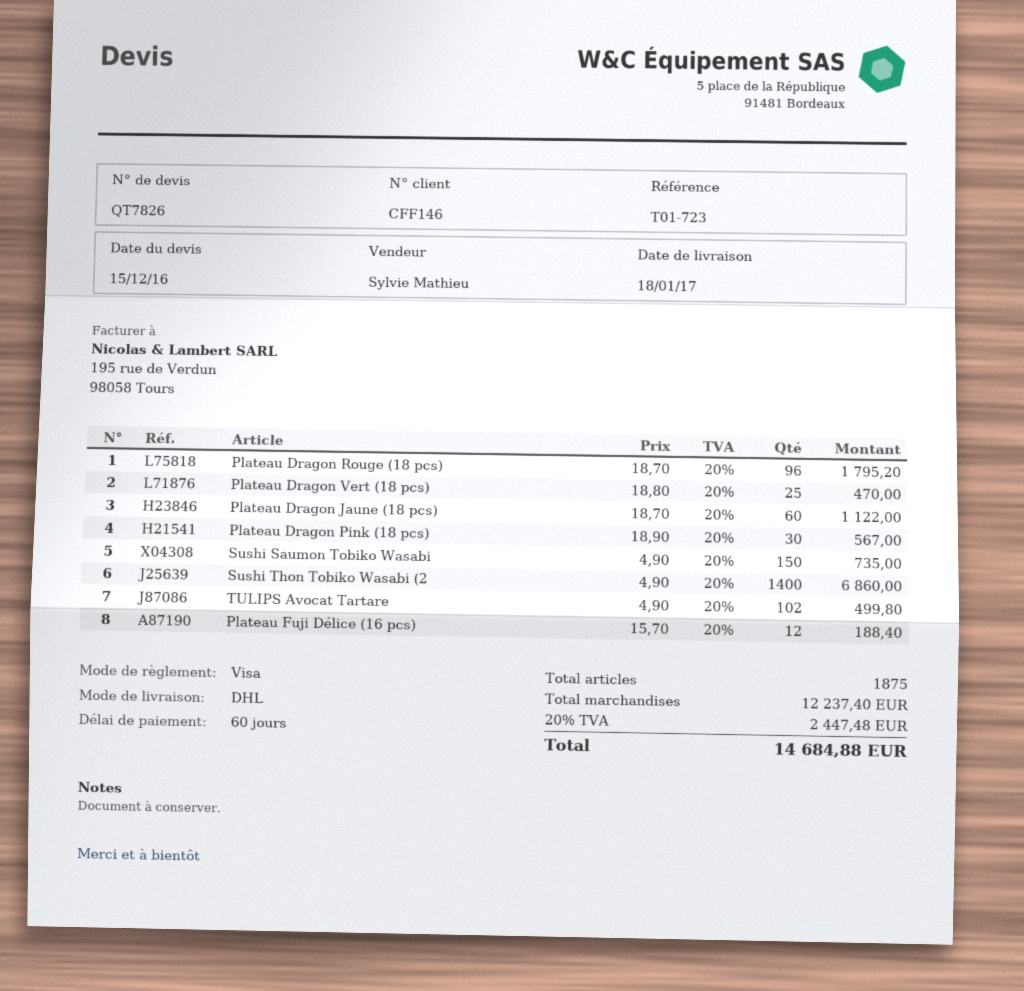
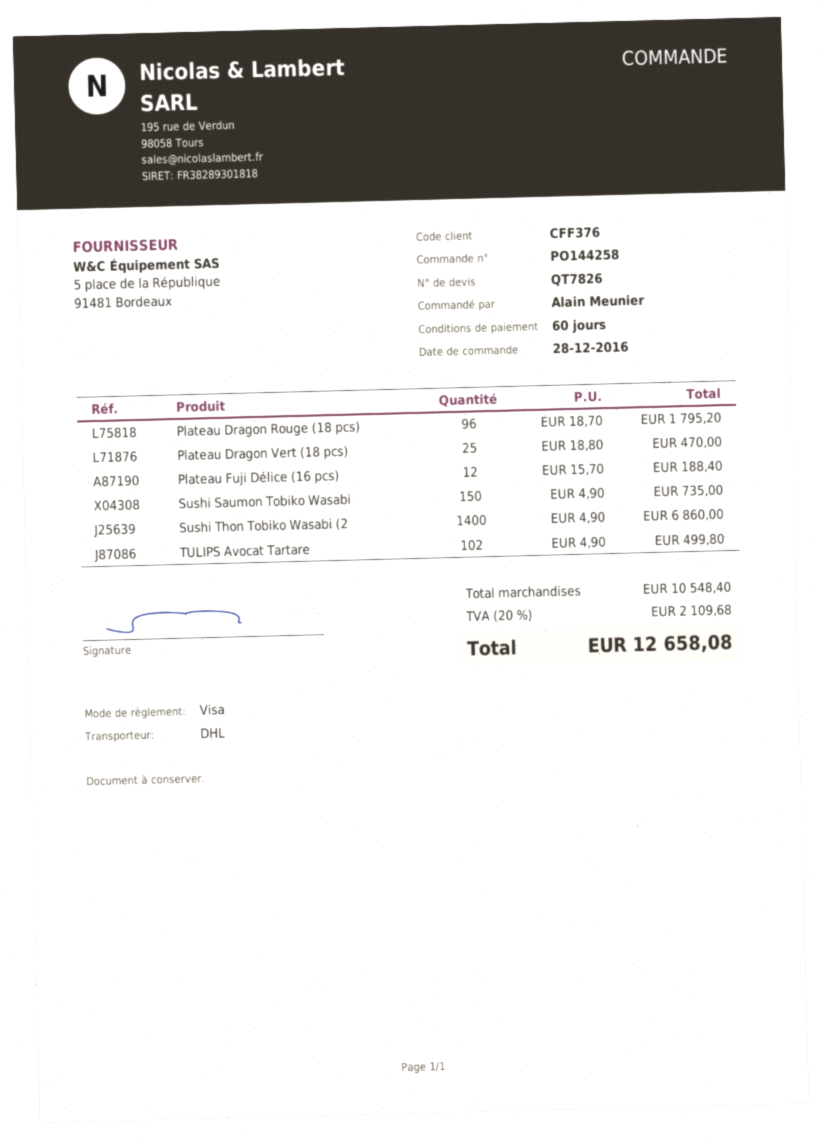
customer number: CFF146 -> CFF376
Plateau Dragon Jaune (18 pcs): 60 x 18.70 = 1122.00 -> none
Plateau Dragon Pink (18 pcs): 30 x 18.90 = 567.00 -> none
subtotal: 12237.40 -> 10548.40
tax: 20% = 2447.48 -> 20% = 2109.68
total: 14684.88 -> 12658.08

